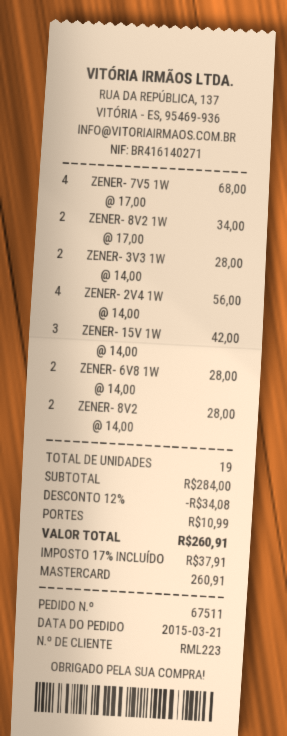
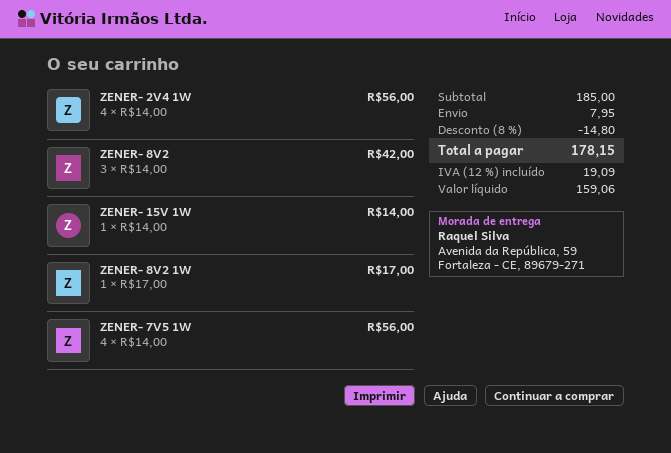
ZENER- 7V5 1W: 4 x 17.00 = 68.00 -> 4 x 14.00 = 56.00
ZENER- 8V2 1W: 2 x 17.00 = 34.00 -> 1 x 17.00 = 17.00
ZENER- 3V3 1W: 2 x 14.00 = 28.00 -> none
ZENER- 15V 1W: 3 x 14.00 = 42.00 -> 1 x 14.00 = 14.00
ZENER- 6V8 1W: 2 x 14.00 = 28.00 -> none
ZENER- 8V2: 2 x 14.00 = 28.00 -> 3 x 14.00 = 42.00
subtotal: 284.00 -> 185.00
discount: 12% = 34.08 -> 8% = 14.80
shipping: 10.99 -> 7.95
tax: 17% = 37.91 -> 12% = 19.09
total: 260.91 -> 178.15

